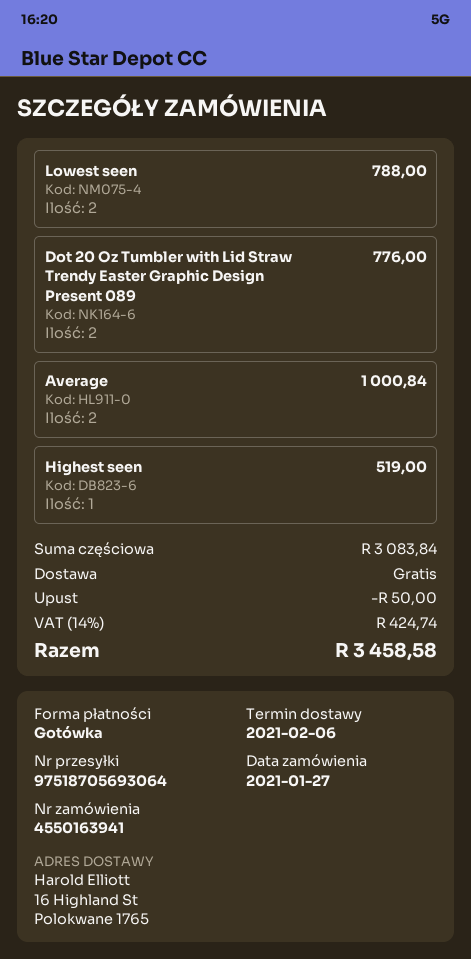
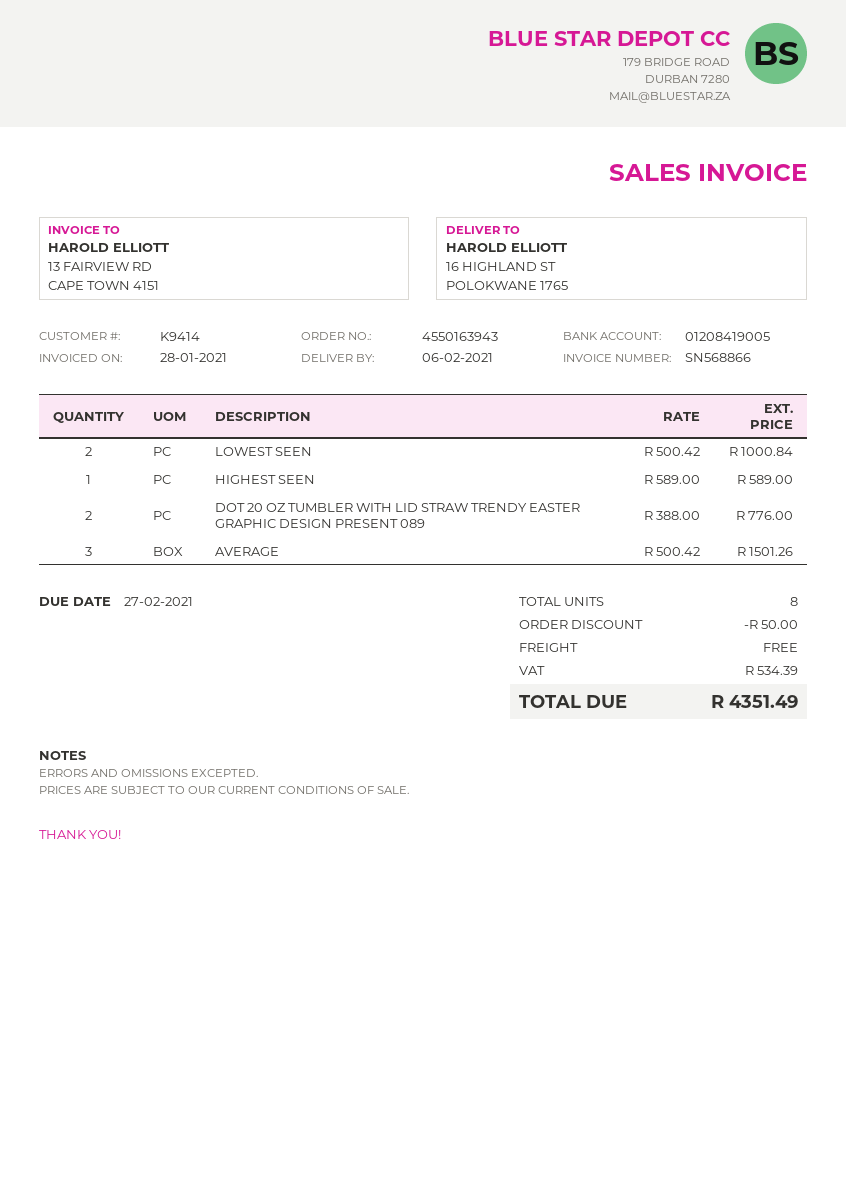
order number: 4550163941 -> 4550163943
Lowest seen: 2 for 788.00 -> 2 for 1000.84
Average: 2 for 1000.84 -> 3 for 1501.26
Highest seen: 1 for 519.00 -> 1 for 589.00
tax: 424.74 -> 534.39
total: 3458.58 -> 4351.49

